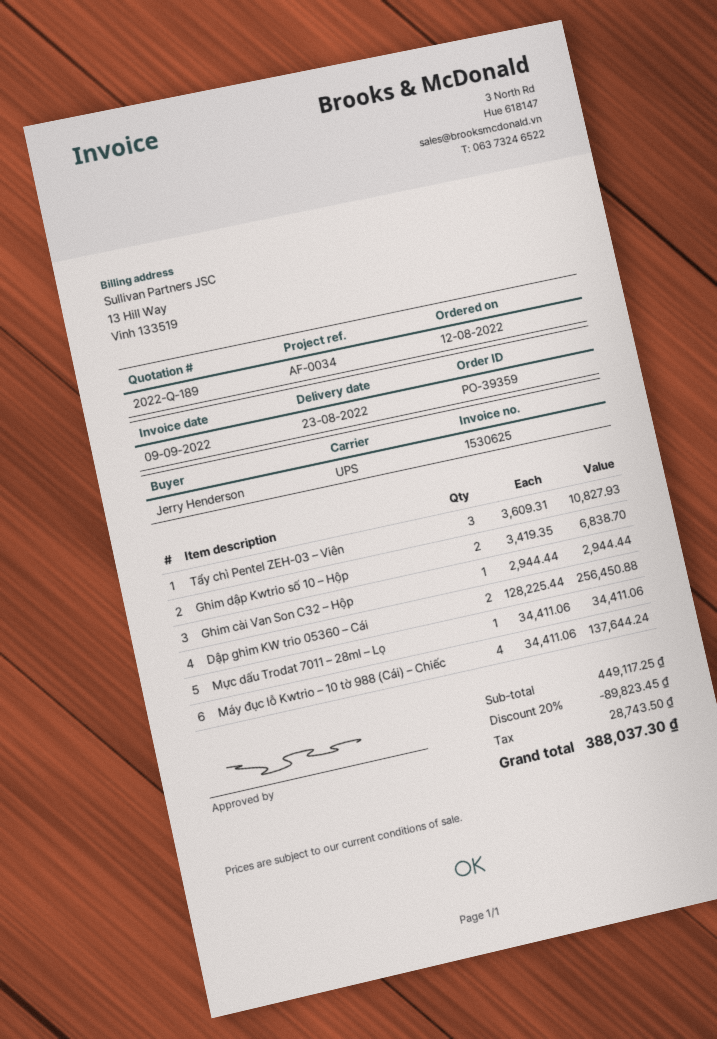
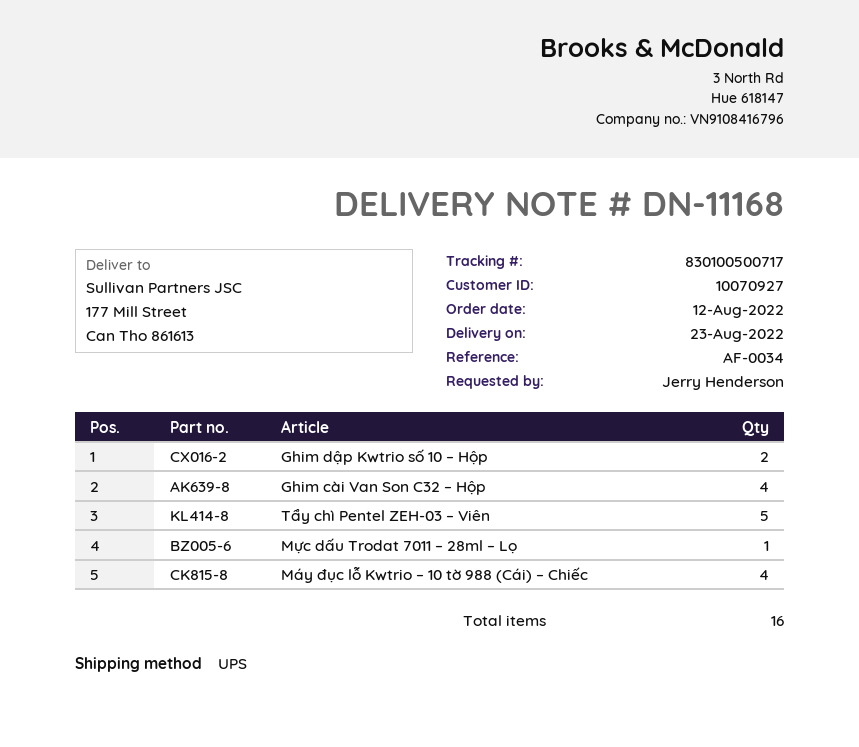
Tẩy chì Pentel ZEH-03 – Viên: 3 -> 5
Ghim cài Van Son C32 – Hộp: 1 -> 4
Dập ghim KW trio 05360 – Cái: 2 -> none

